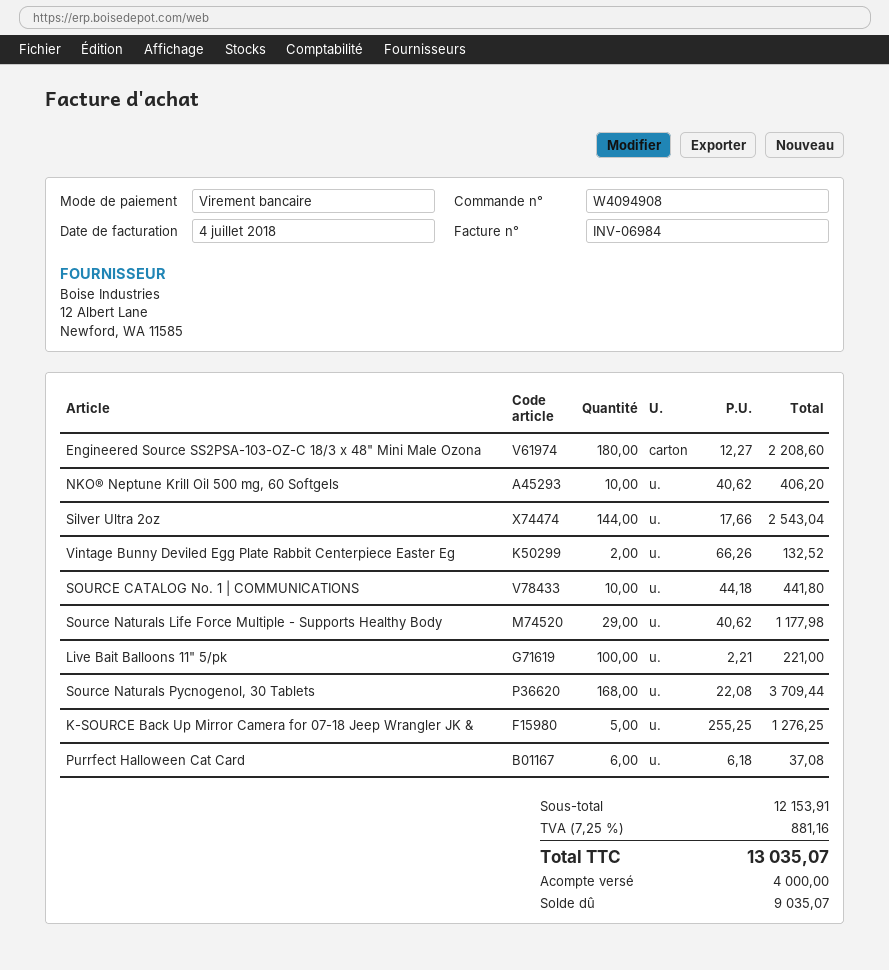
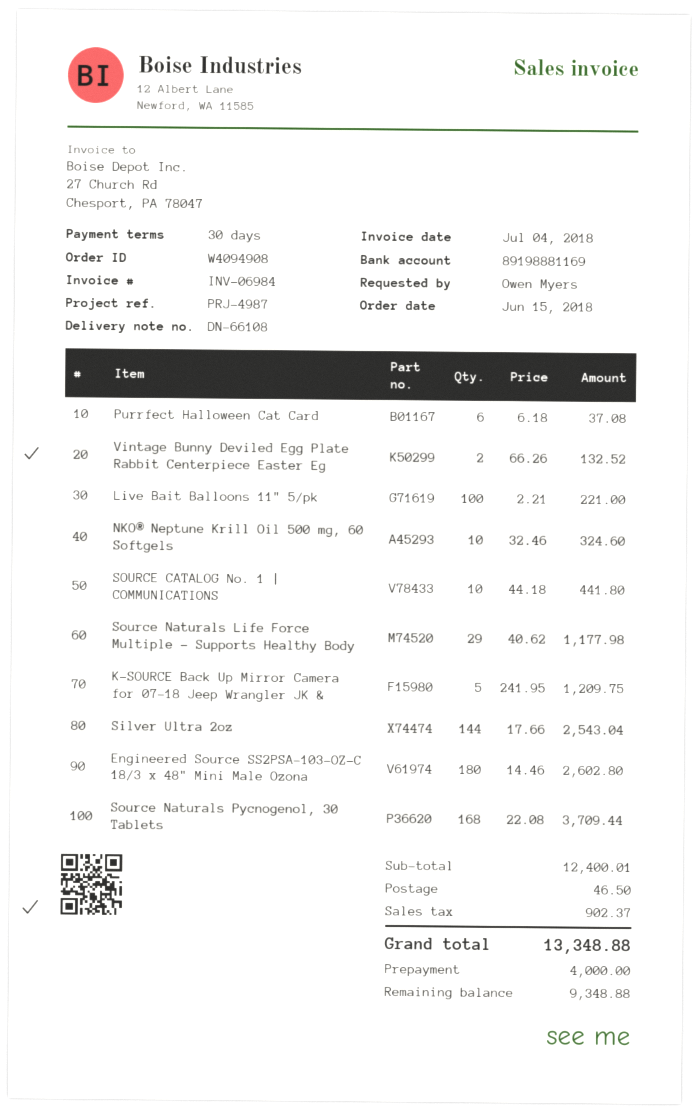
Engineered Source SS2PSA-103-OZ-C 18/3 x 48" Mini Male Ozona: 180 x 12.27 = 2208.60 -> 180 x 14.46 = 2602.80
NKO® Neptune Krill Oil 500 mg, 60 Softgels: 10 x 40.62 = 406.20 -> 10 x 32.46 = 324.60
K-SOURCE Back Up Mirror Camera for 07-18 Jeep Wrangler JK &: 5 x 255.25 = 1276.25 -> 5 x 241.95 = 1209.75
subtotal: 12153.91 -> 12400.01
shipping: none -> 46.50
tax: 881.16 -> 902.37
total: 13035.07 -> 13348.88
balance: 9035.07 -> 9348.88

